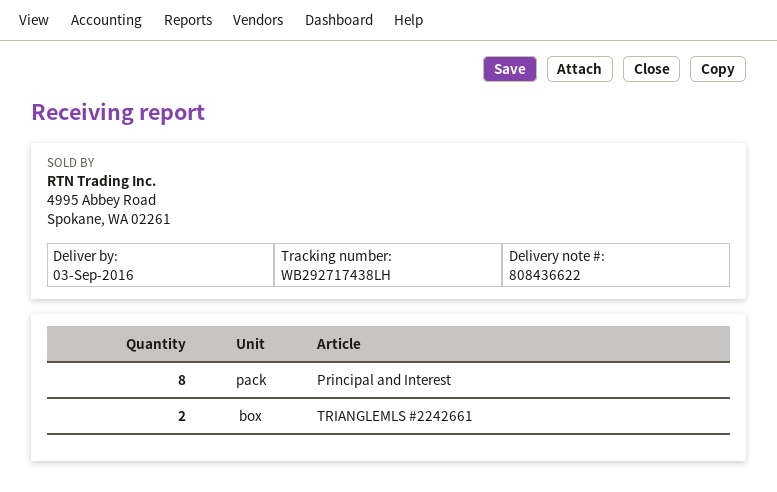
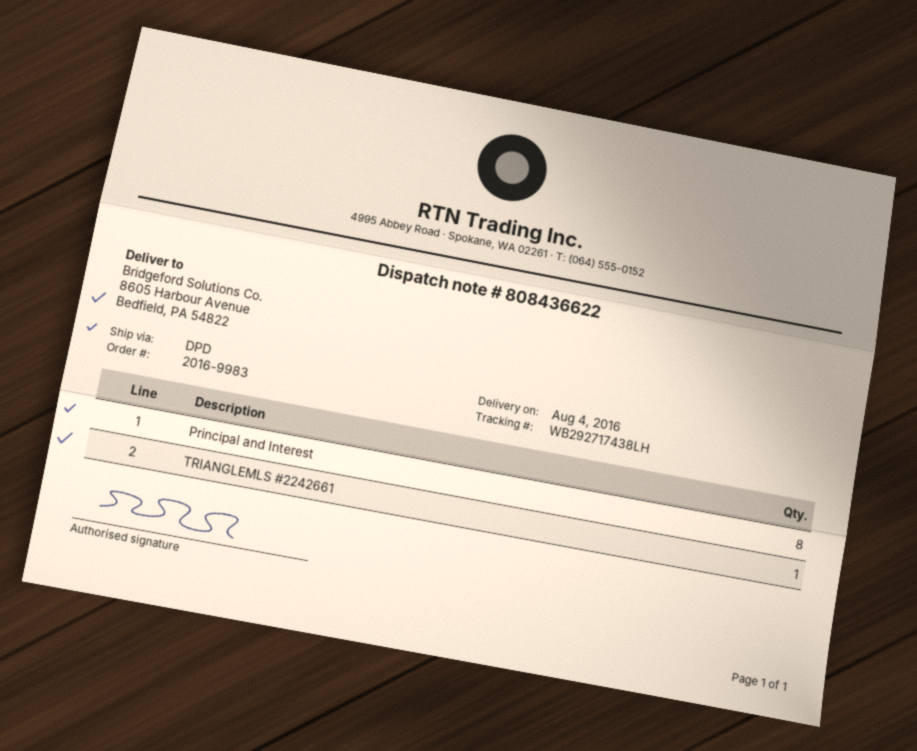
delivery date: 2016-09-03 -> 2016-08-04
TRIANGLEMLS #2242661: 2 -> 1

